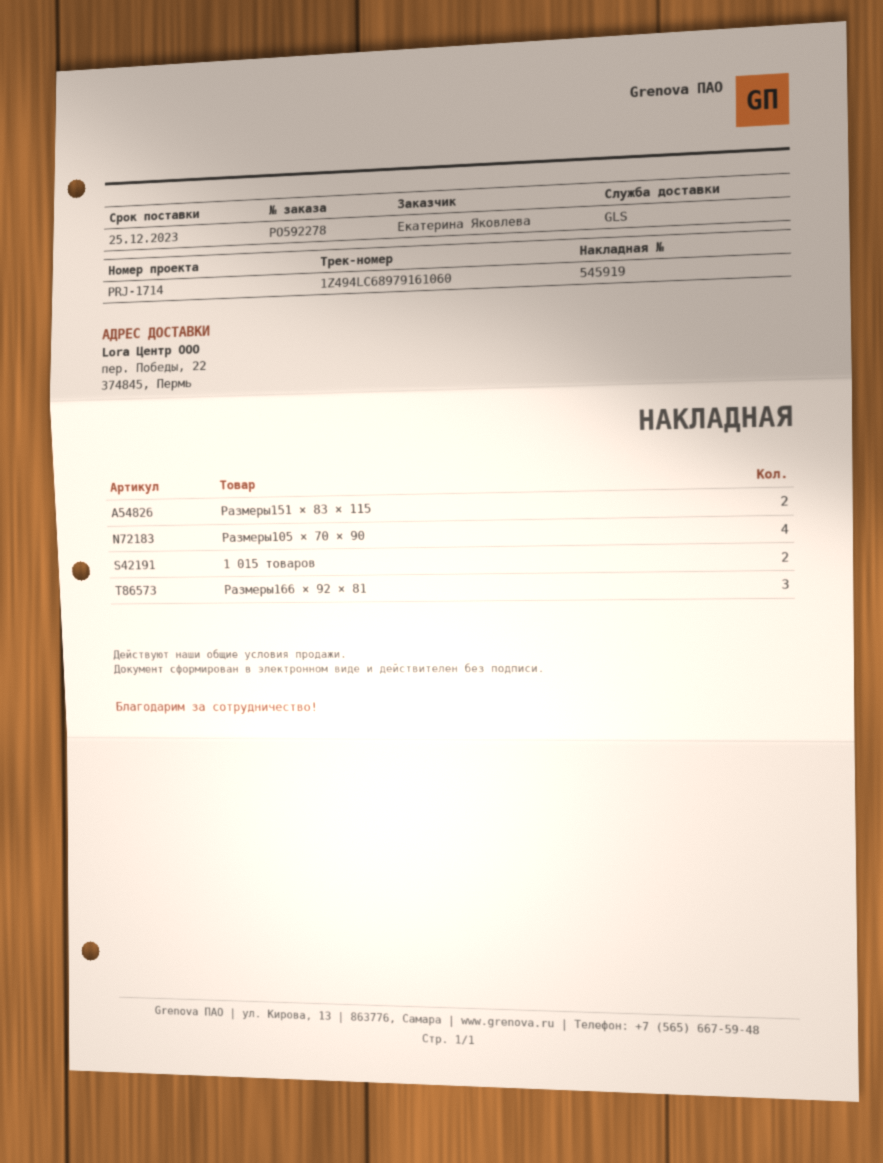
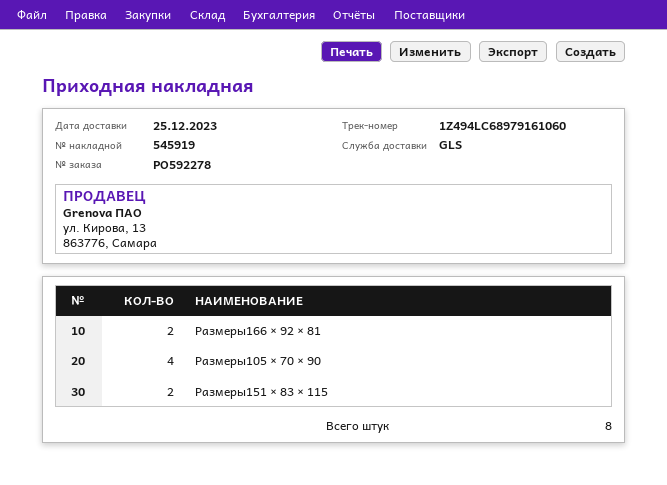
1 015 товаров: 2 -> none
Размеры166 × 92 × 81: 3 -> 2

